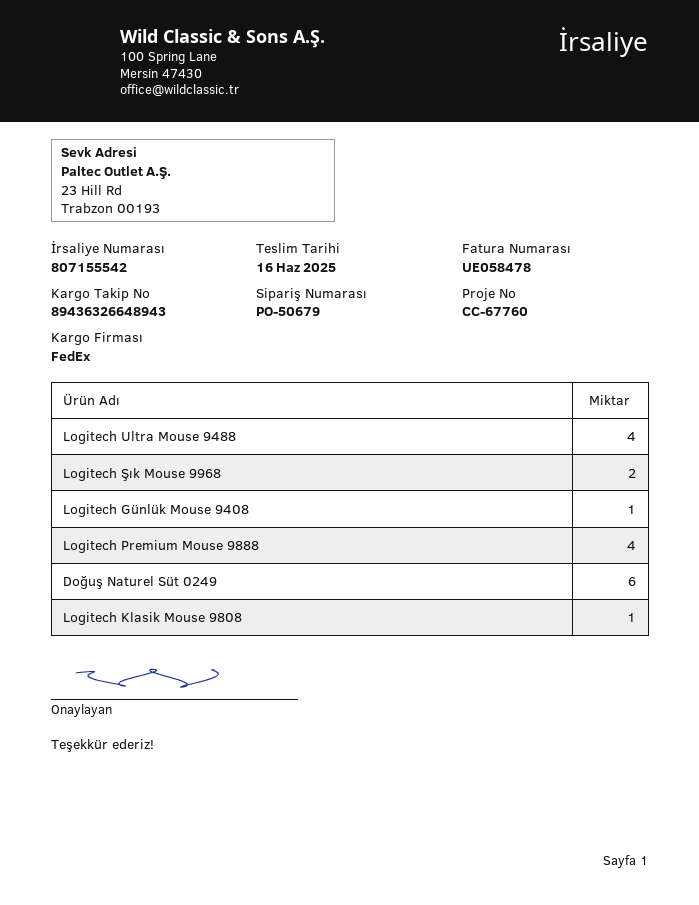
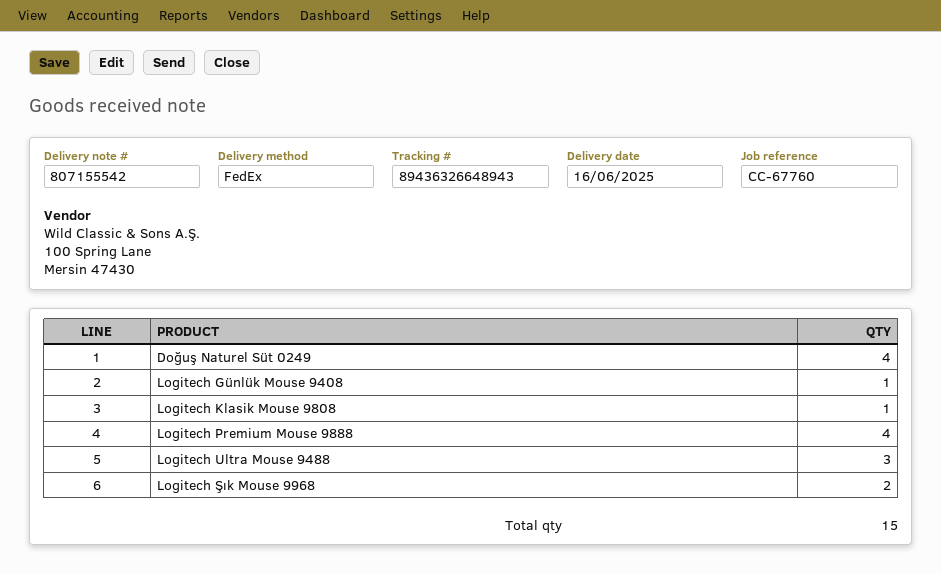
Logitech Ultra Mouse 9488: 4 -> 3
Doğuş Naturel Süt 0249: 6 -> 4

